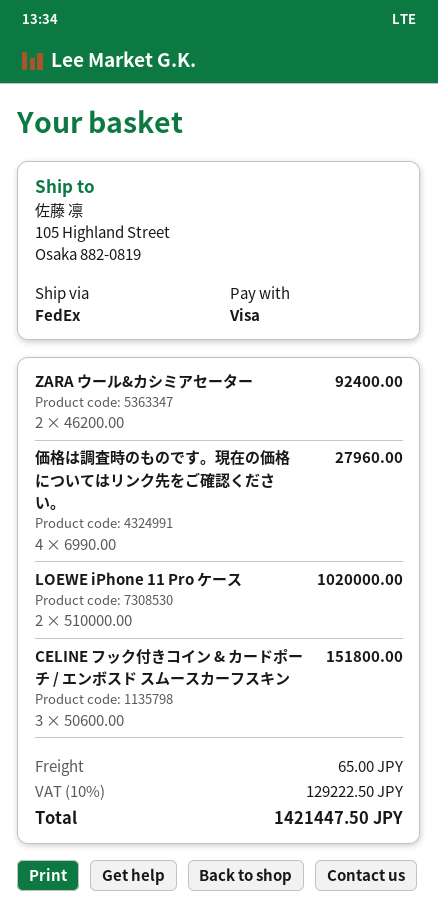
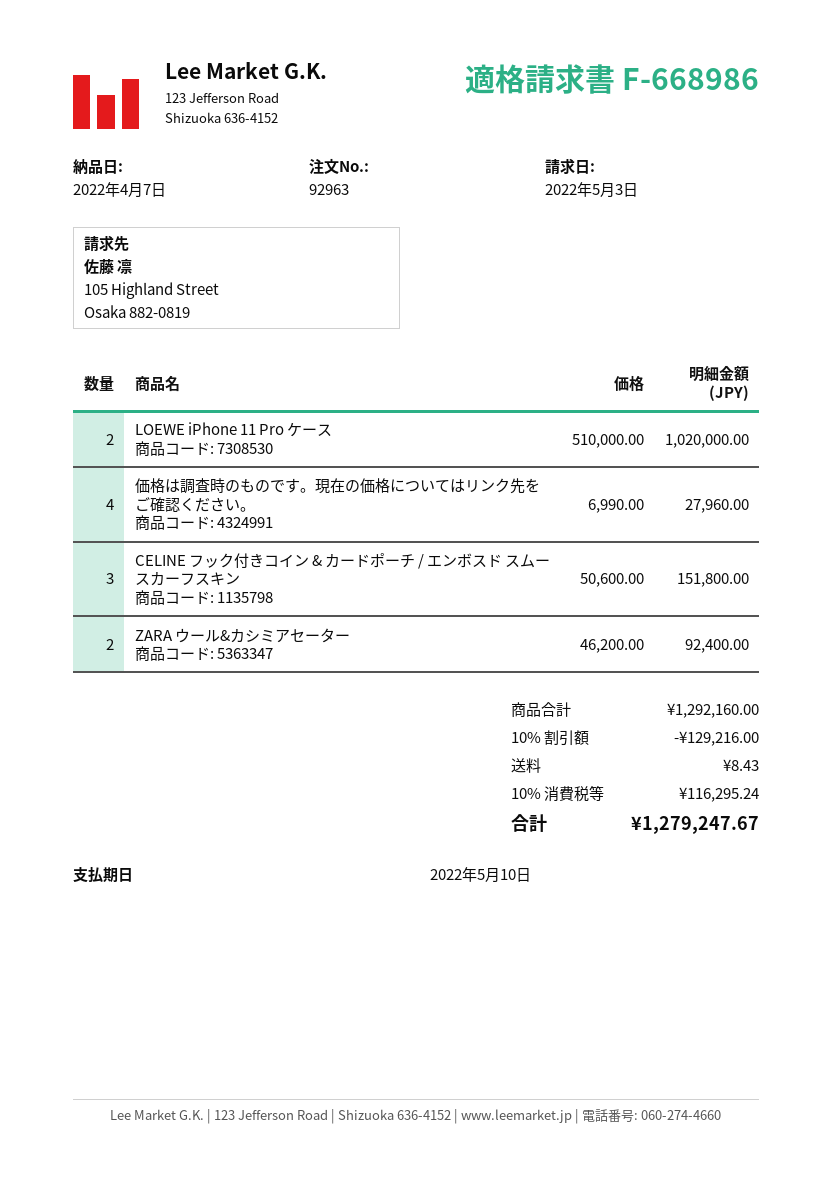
discount: none -> 10% = 129216.00
shipping: 65.00 -> 8.43
tax: 10% = 129222.50 -> 10% = 116295.24
total: 1421447.50 -> 1279247.67

